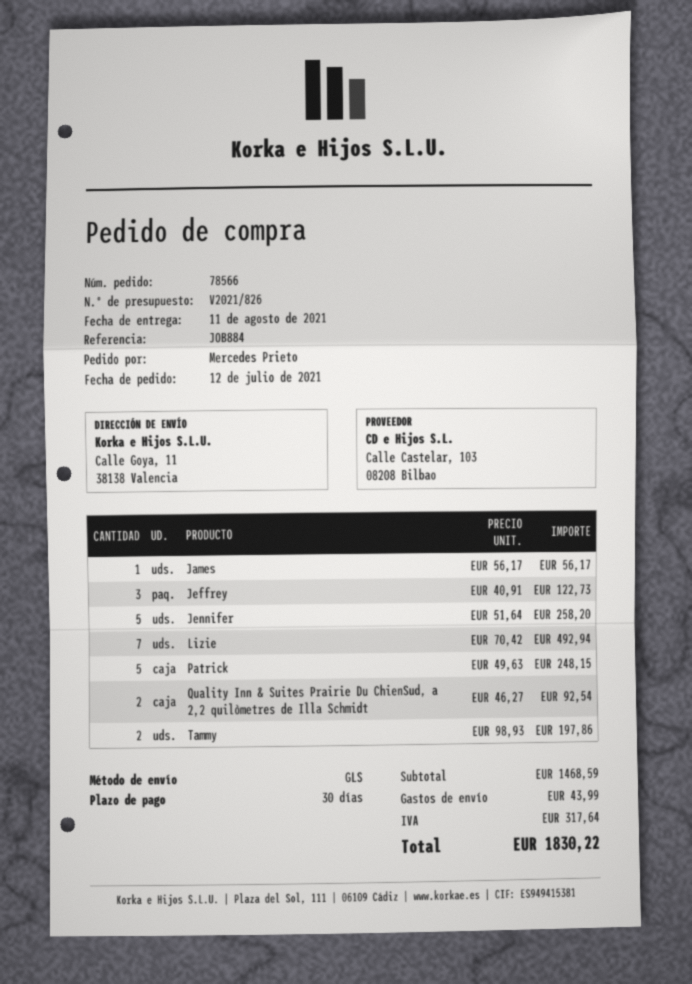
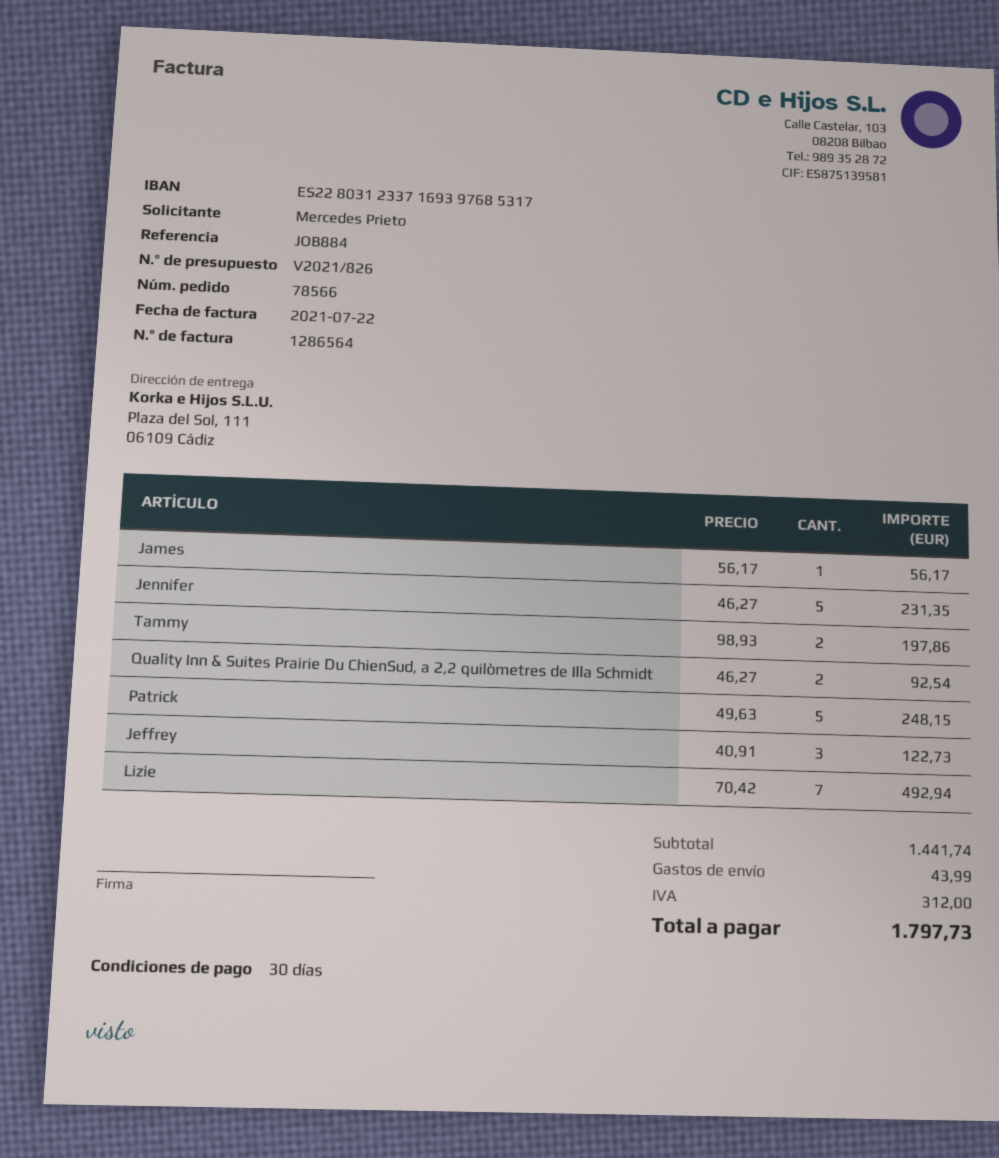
ship to: Calle Goya, 11, 38138 Valencia -> Plaza del Sol, 111, 06109 Cádiz
Jennifer: 5 x 51.64 = 258.20 -> 5 x 46.27 = 231.35
subtotal: 1468.59 -> 1441.74
tax: 317.64 -> 312.00
total: 1830.22 -> 1797.73

